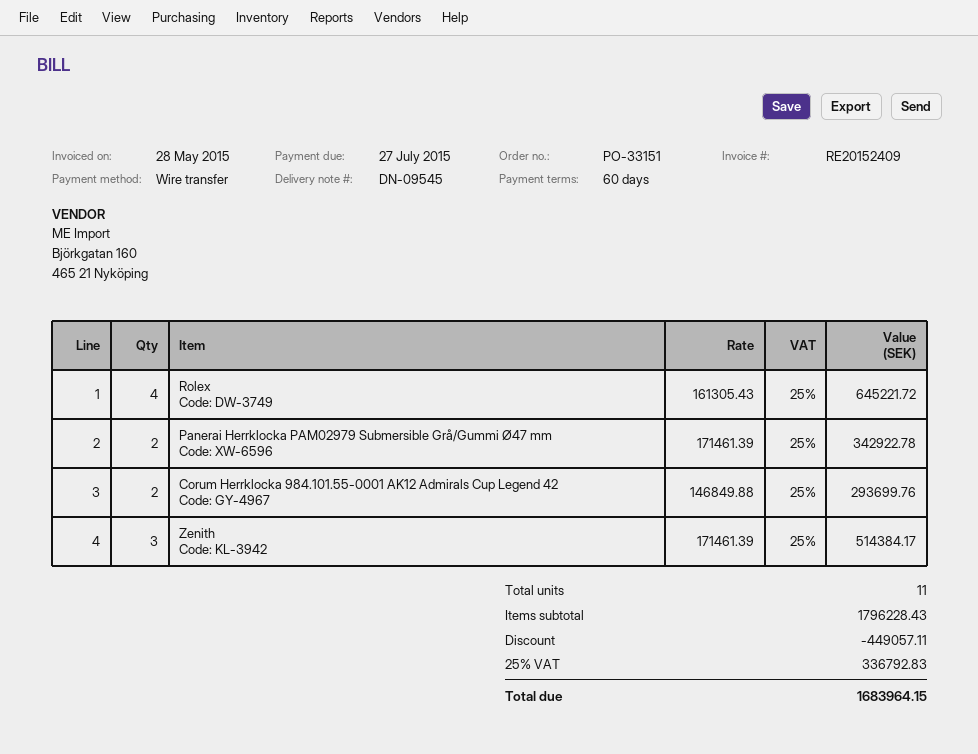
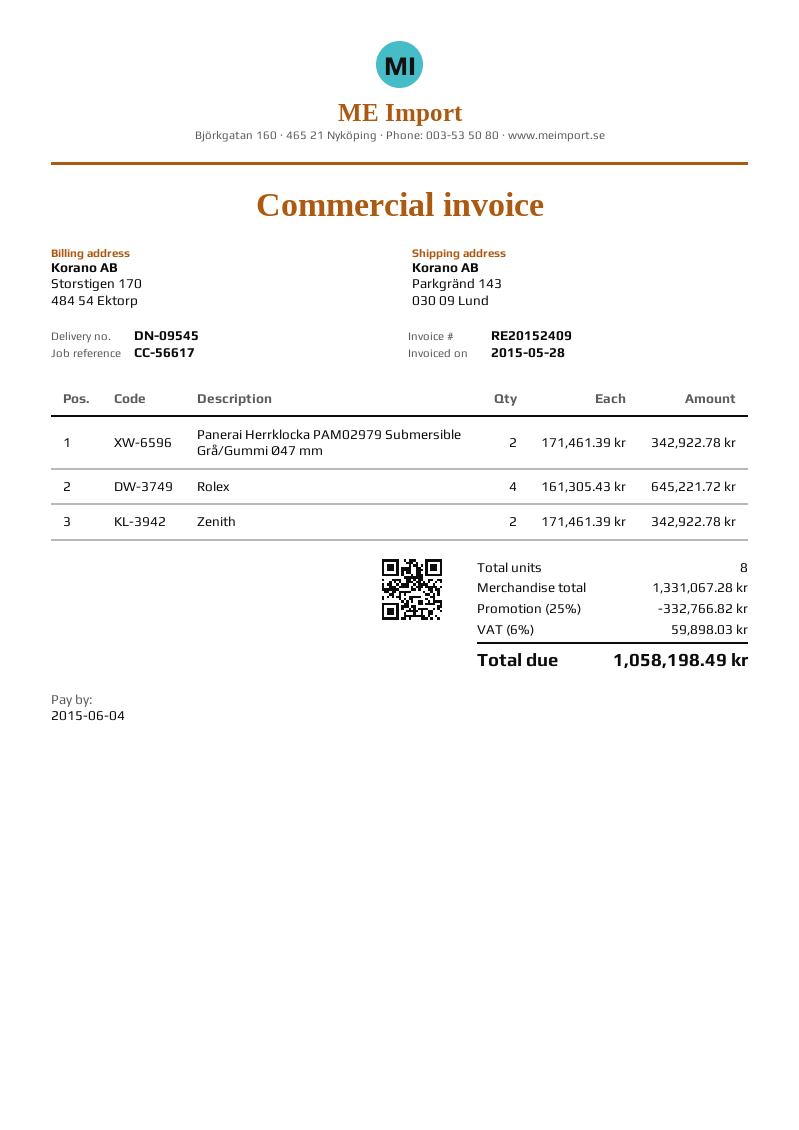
due date: 2015-07-27 -> 2015-06-04
Corum Herrklocka 984.101.55-0001 AK12 Admirals Cup Legend 42: 2 x 146849.88 = 293699.76 -> none
Zenith: 3 x 171461.39 = 514384.17 -> 2 x 171461.39 = 342922.78
total quantity: 11 -> 8
subtotal: 1796228.43 -> 1331067.28
discount: 449057.11 -> 332766.82
tax: 25% = 336792.83 -> 6% = 59898.03
total: 1683964.15 -> 1058198.49

